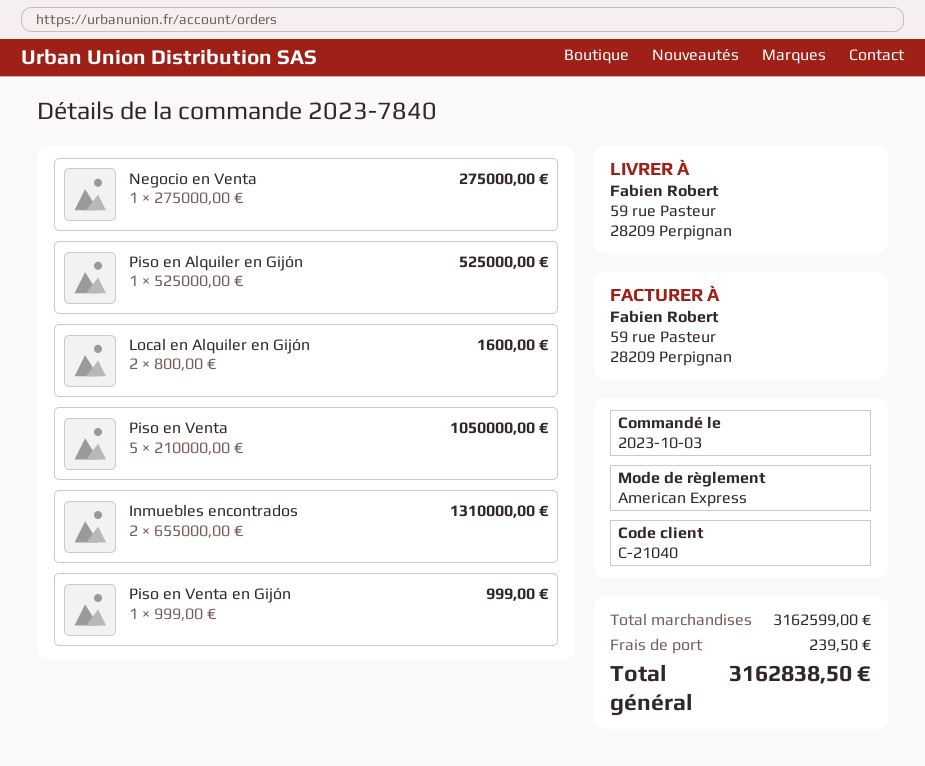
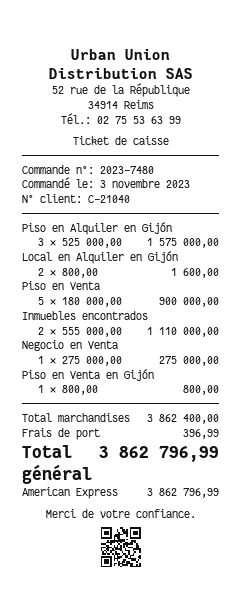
order number: 2023-7840 -> 2023-7480
order date: 2023-10-03 -> 2023-11-03
Piso en Alquiler en Gijón: 1 x 525000.00 = 525000.00 -> 3 x 525000.00 = 1575000.00
Piso en Venta: 5 x 210000.00 = 1050000.00 -> 5 x 180000.00 = 900000.00
Inmuebles encontrados: 2 x 655000.00 = 1310000.00 -> 2 x 555000.00 = 1110000.00
Piso en Venta en Gijón: 1 x 999.00 = 999.00 -> 1 x 800.00 = 800.00
subtotal: 3162599.00 -> 3862400.00
shipping: 239.50 -> 396.99
total: 3162838.50 -> 3862796.99

